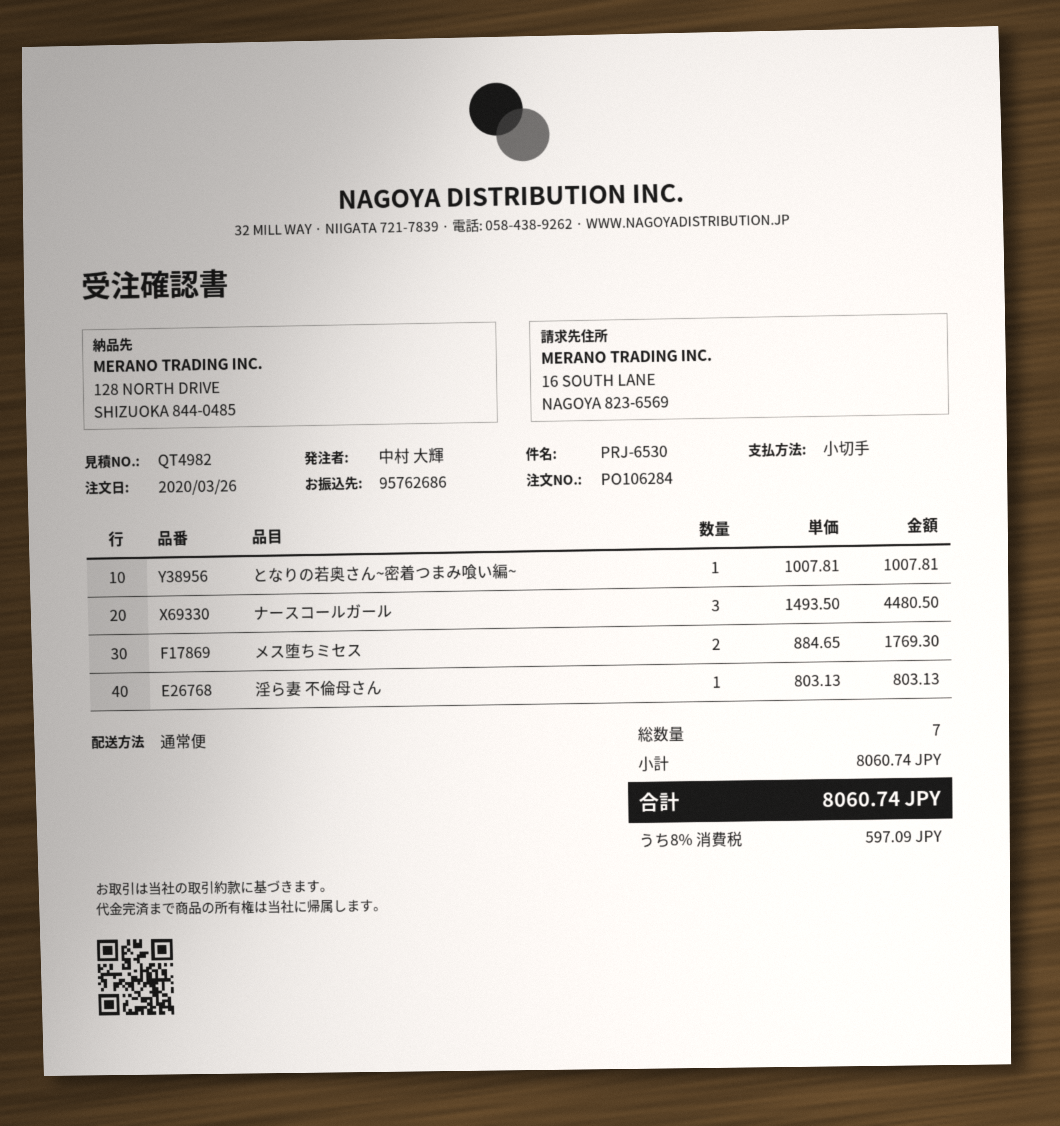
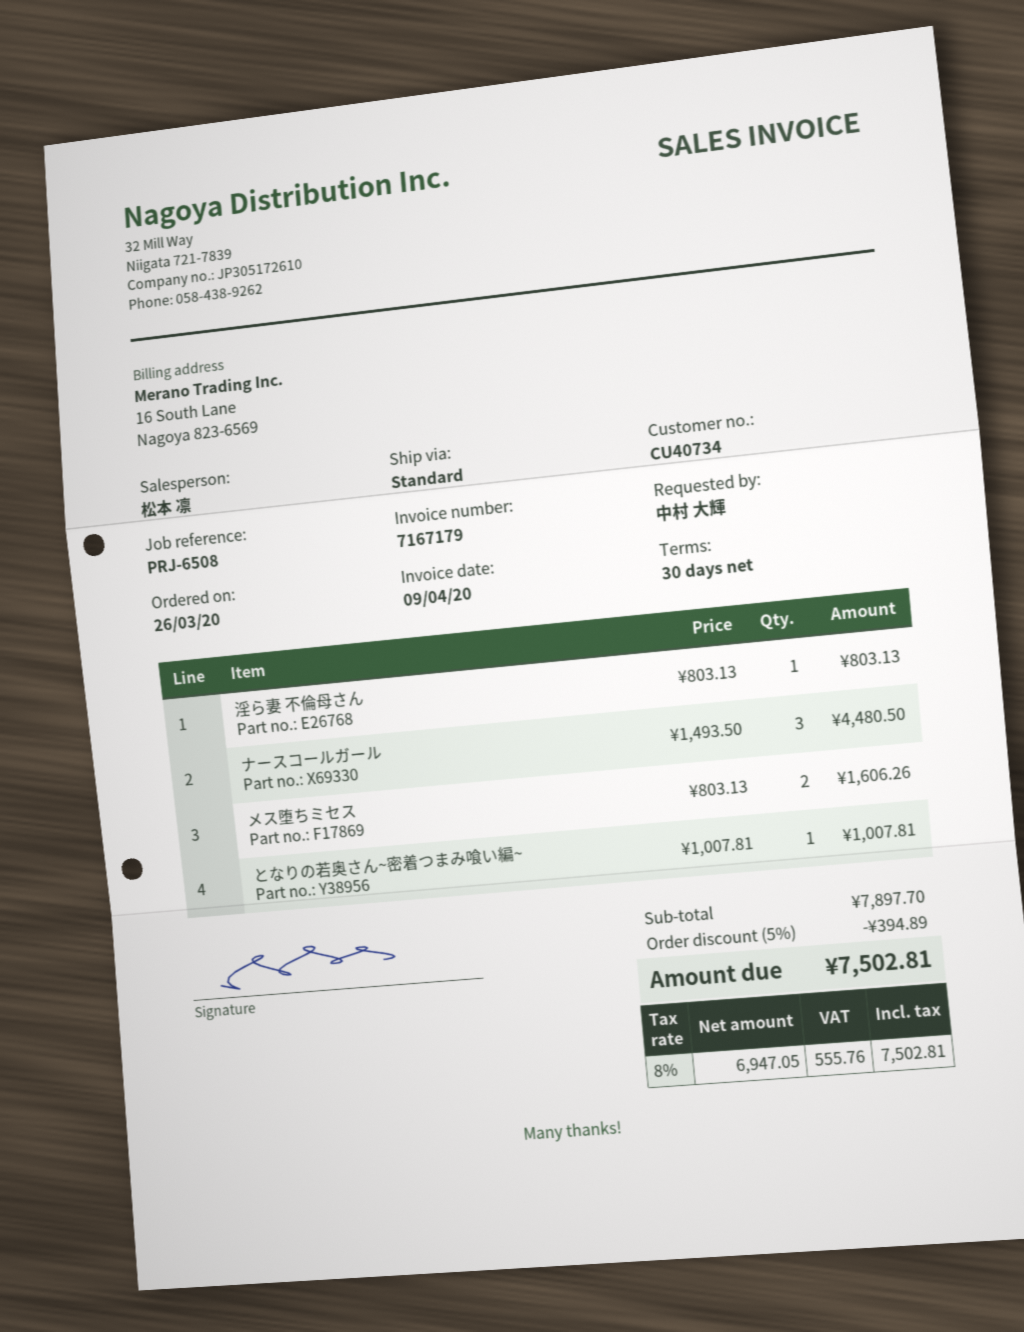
reference: PRJ-6530 -> PRJ-6508
メス堕ちミセス: 2 x 884.65 = 1769.30 -> 2 x 803.13 = 1606.26
subtotal: 8060.74 -> 7897.70
discount: none -> 5% = 394.89
tax: 8% = 597.09 -> 8% = 555.76
total: 8060.74 -> 7502.81

